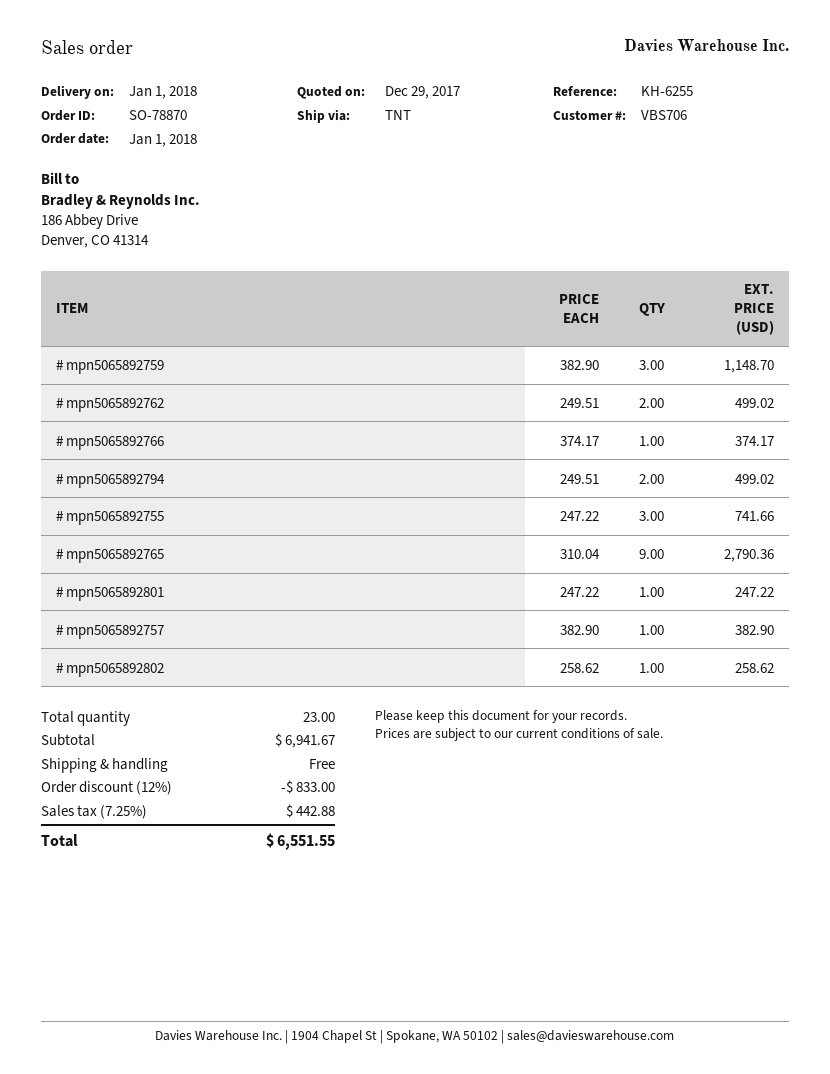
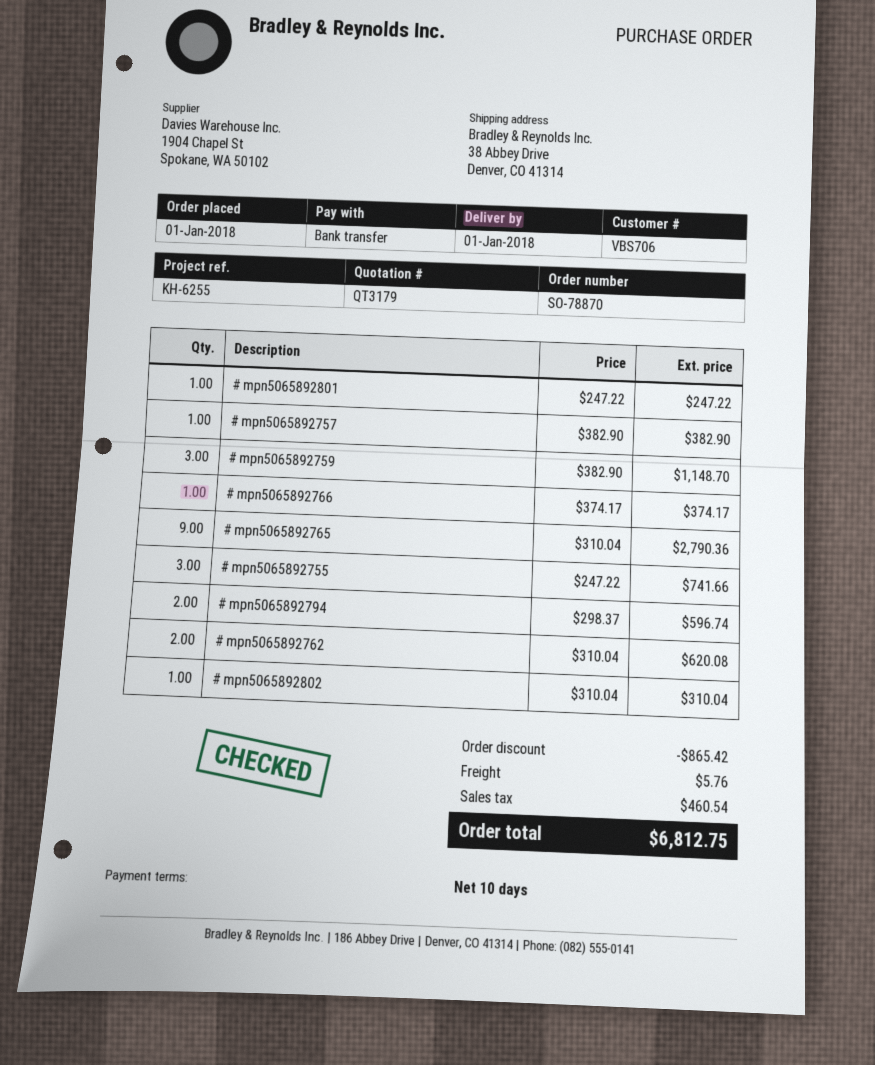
# mpn5065892762: 2 x 249.51 = 499.02 -> 2 x 310.04 = 620.08
# mpn5065892794: 2 x 249.51 = 499.02 -> 2 x 298.37 = 596.74
# mpn5065892802: 1 x 258.62 = 258.62 -> 1 x 310.04 = 310.04
discount: 833.00 -> 865.42
shipping: 0.00 -> 5.76
tax: 442.88 -> 460.54
total: 6551.55 -> 6812.75

